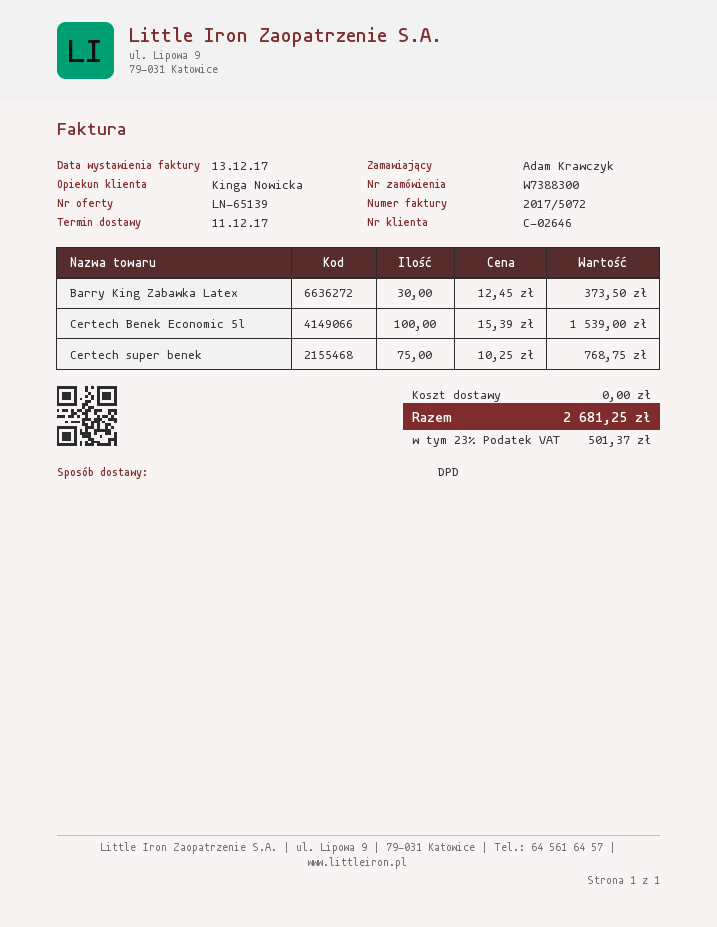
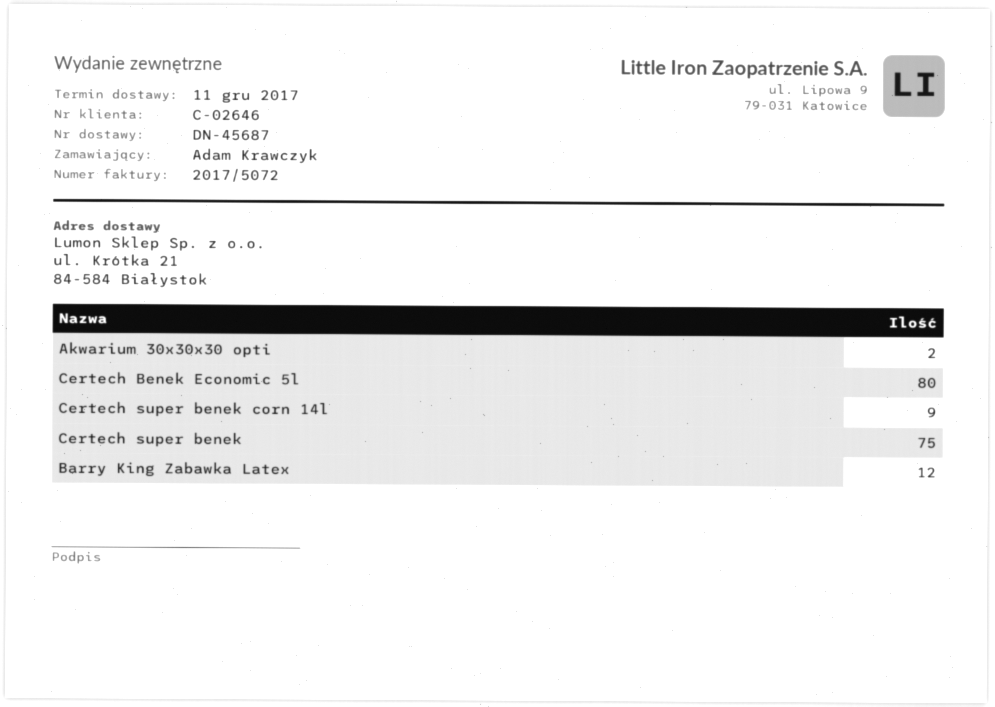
Barry King Zabawka Latex: 30 -> 12
Certech Benek Economic 5l: 100 -> 80
Akwarium 30x30x30 opti: none -> 2
Certech super benek corn 14l: none -> 9

